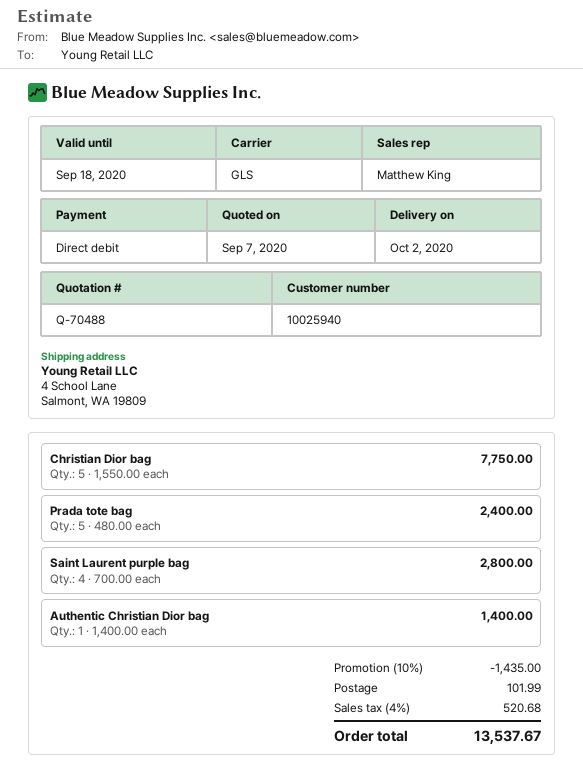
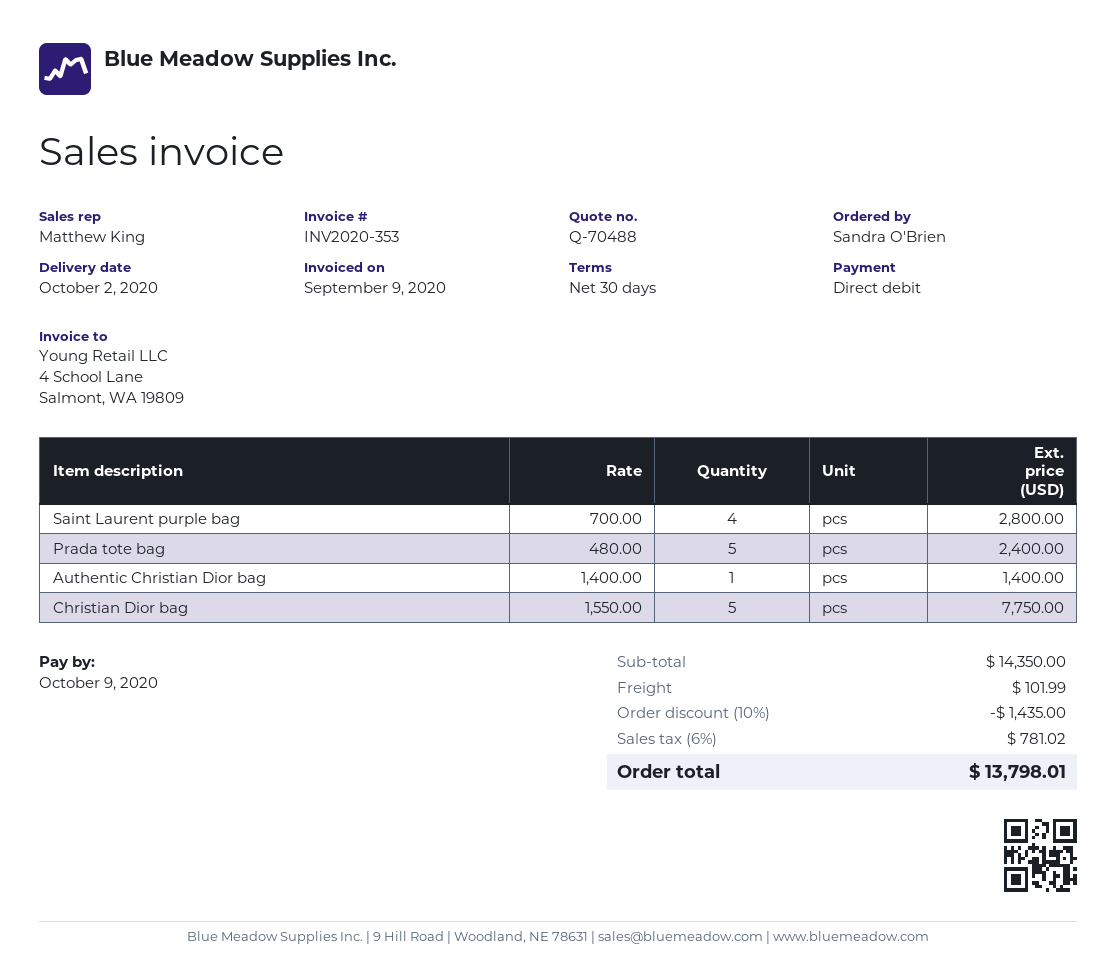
tax: 4% = 520.68 -> 6% = 781.02
total: 13537.67 -> 13798.01

